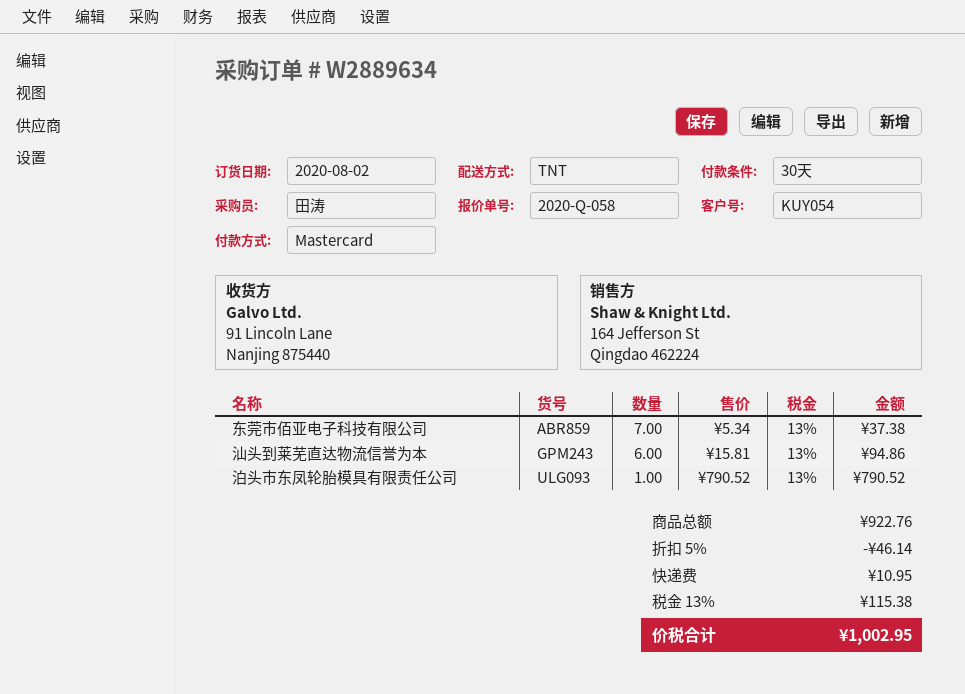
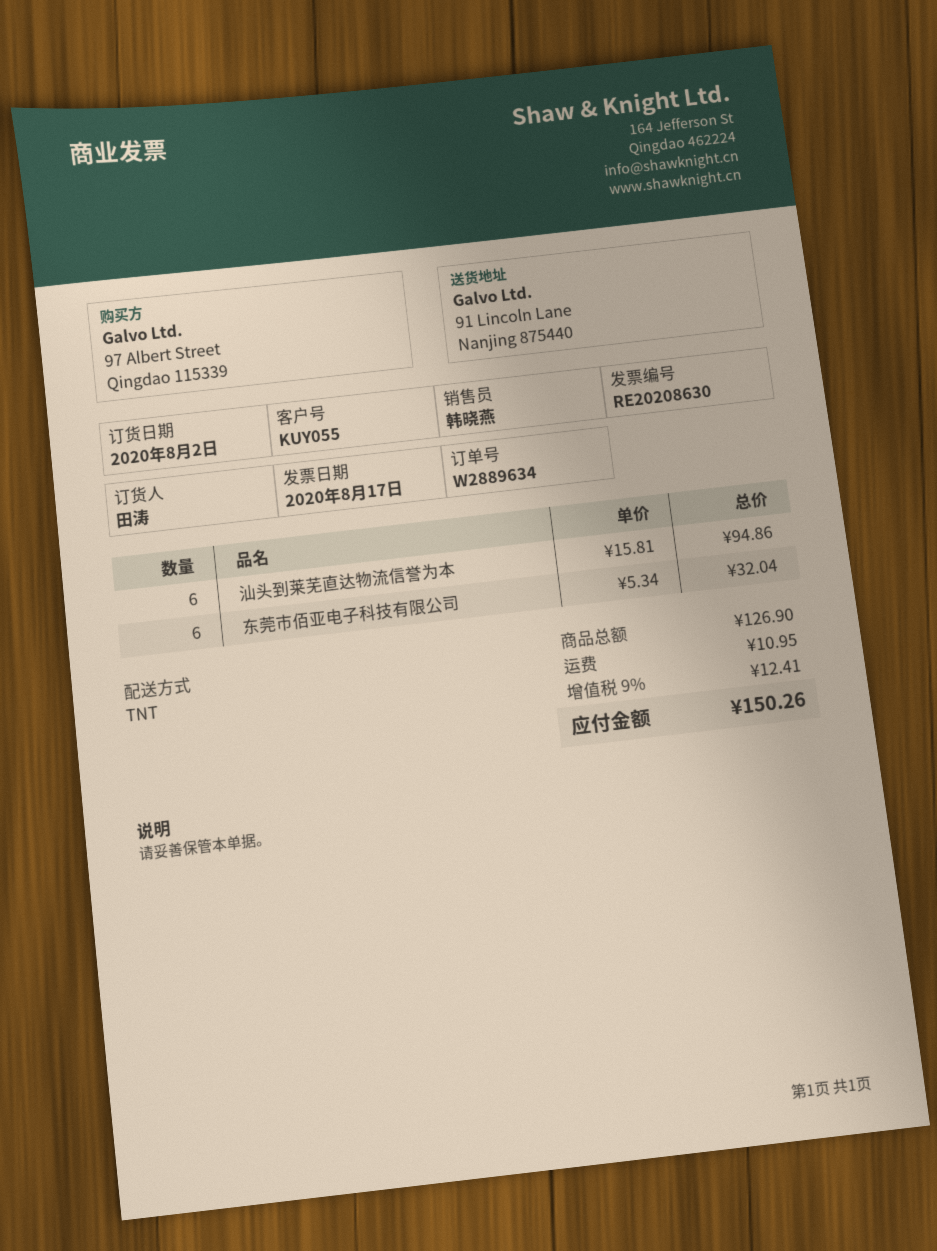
customer number: KUY054 -> KUY055
东莞市佰亚电子科技有限公司: 7 x 5.34 = 37.38 -> 6 x 5.34 = 32.04
泊头市东凤轮胎模具有限责任公司: 1 x 790.52 = 790.52 -> none
subtotal: 922.76 -> 126.90
discount: 5% = 46.14 -> none
tax: 13% = 115.38 -> 9% = 12.41
total: 1002.95 -> 150.26

